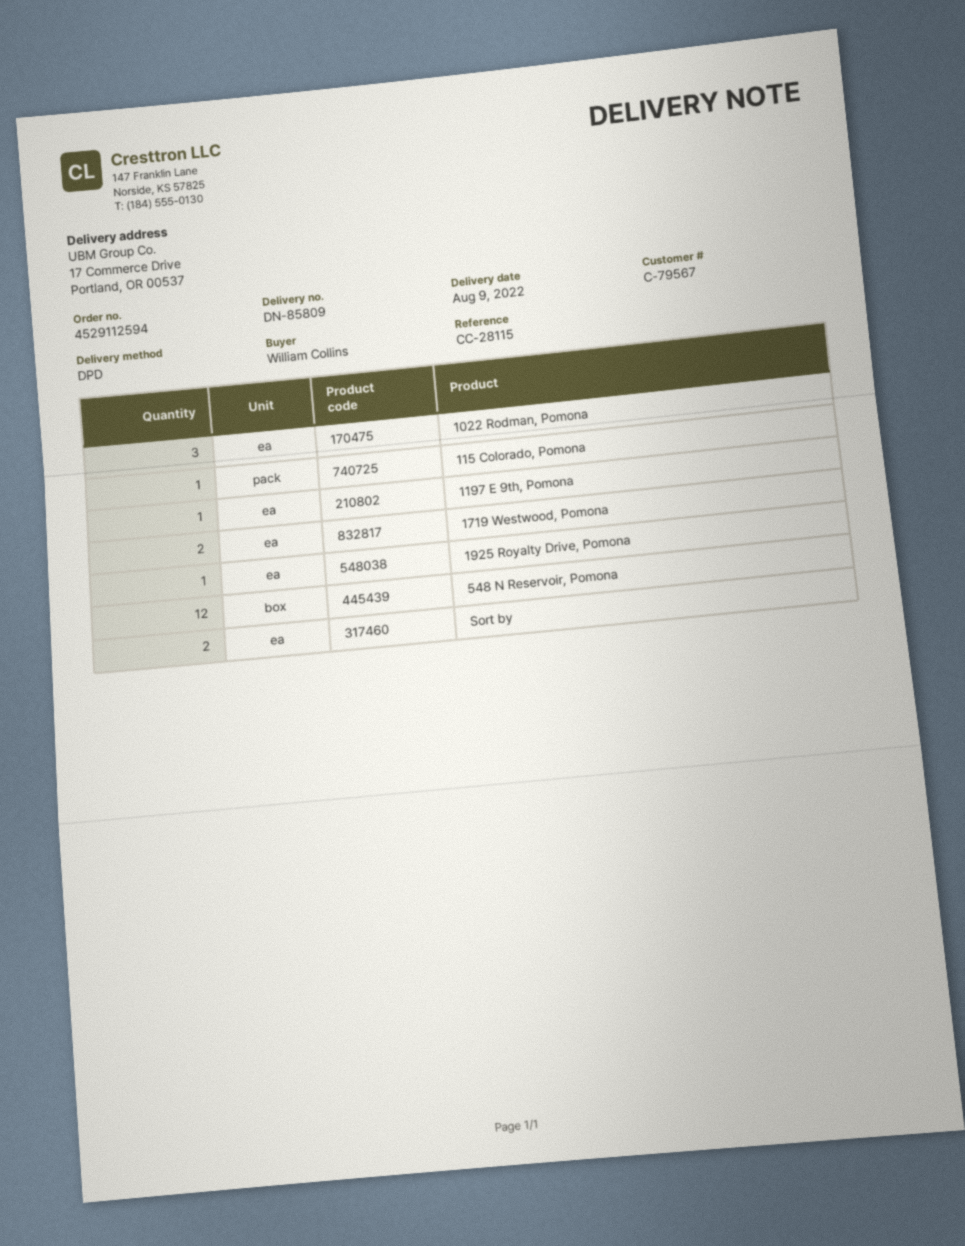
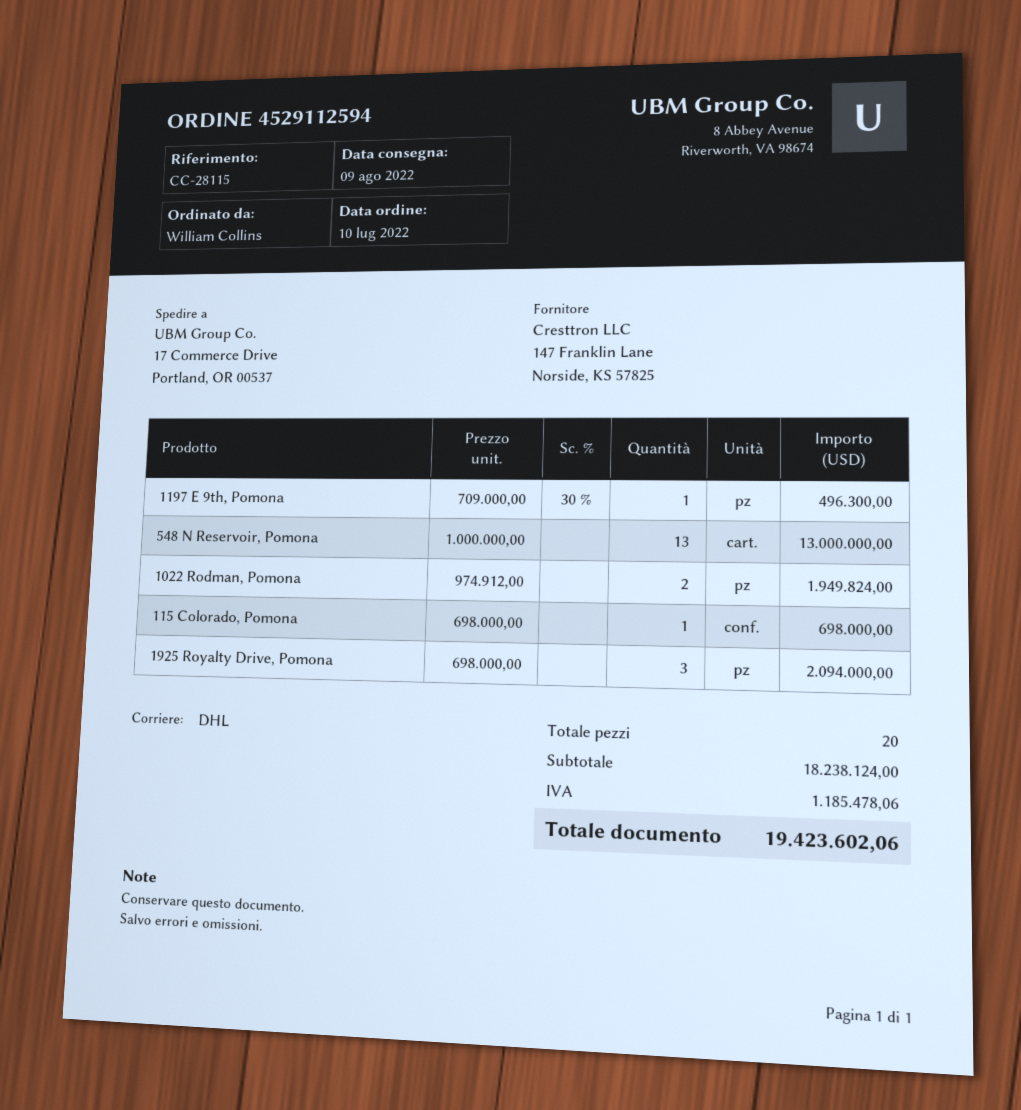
shipping method: DPD -> DHL
1022 Rodman, Pomona: 3 -> 2
1719 Westwood, Pomona: 2 -> none
1925 Royalty Drive, Pomona: 1 -> 3
548 N Reservoir, Pomona: 12 -> 13
Sort by: 2 -> none

